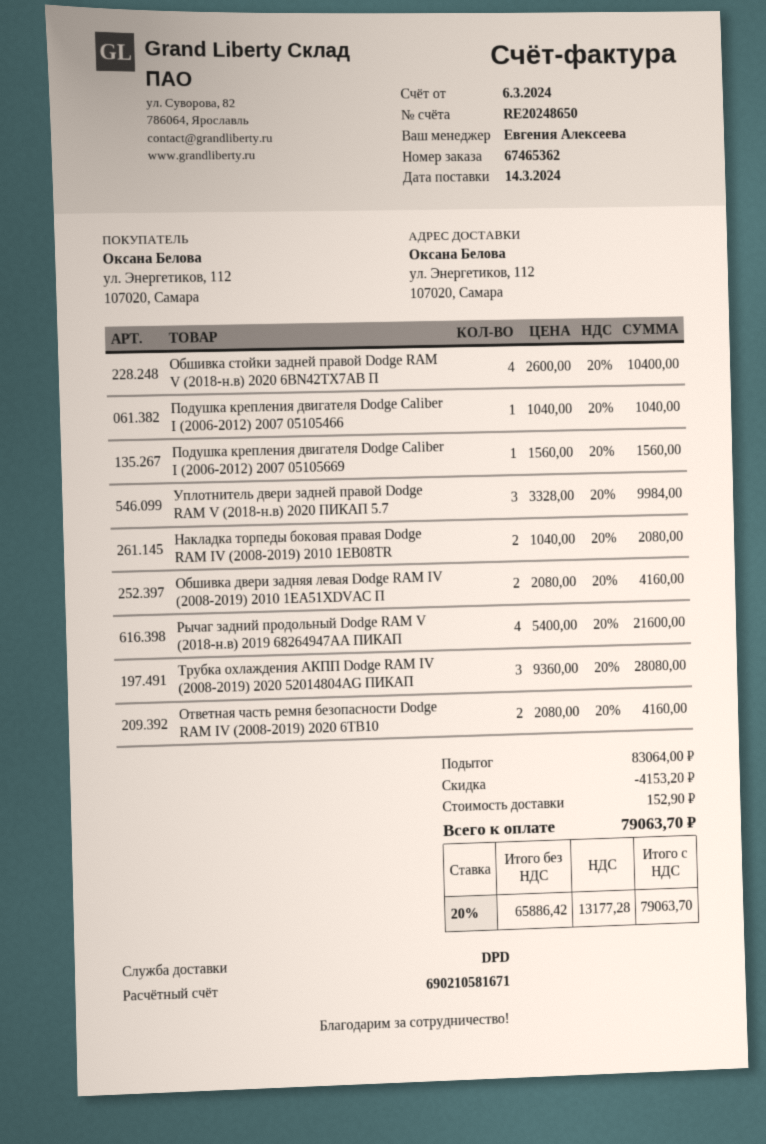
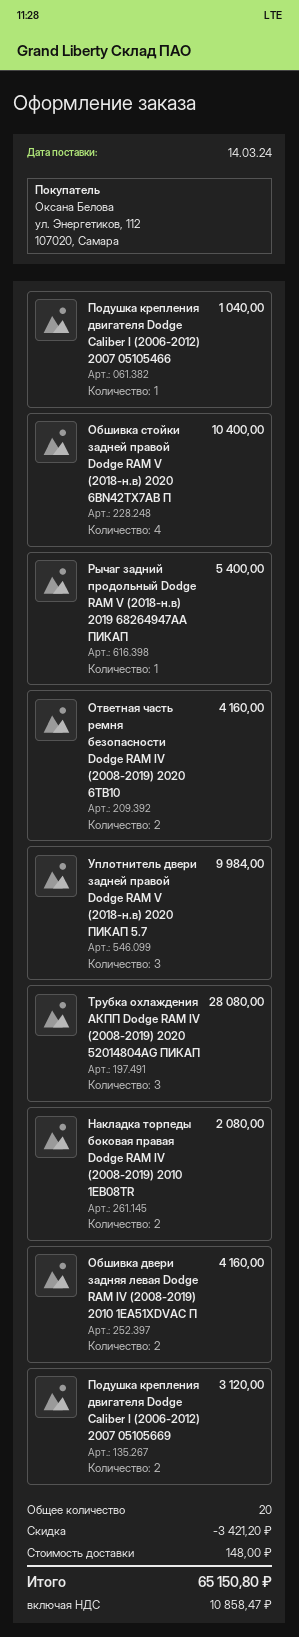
Подушка крепления двигателя Dodge Caliber I (2006-2012) 2007 05105669: 1 for 1560.00 -> 2 for 3120.00
Рычаг задний продольный Dodge RAM V (2018-н.в) 2019 68264947AA ПИКАП: 4 for 21600.00 -> 1 for 5400.00
discount: 4153.20 -> 3421.20
shipping: 152.90 -> 148.00
tax: 13177.28 -> 10858.47
total: 79063.70 -> 65150.80

